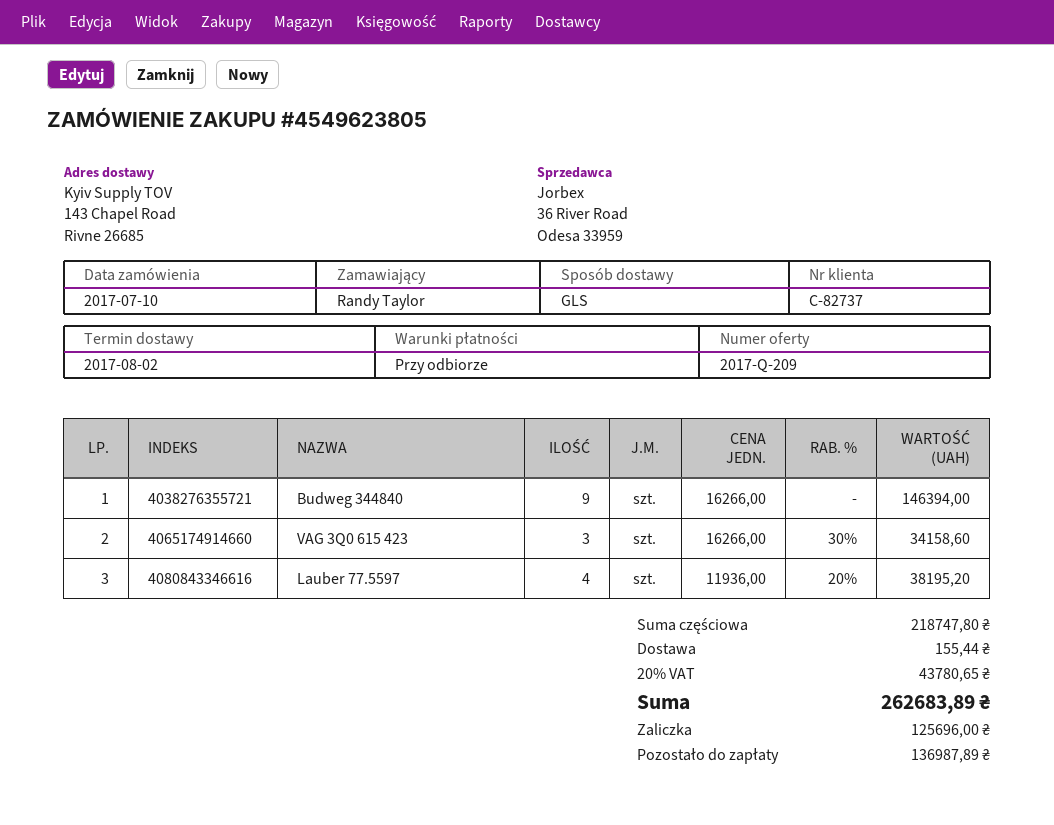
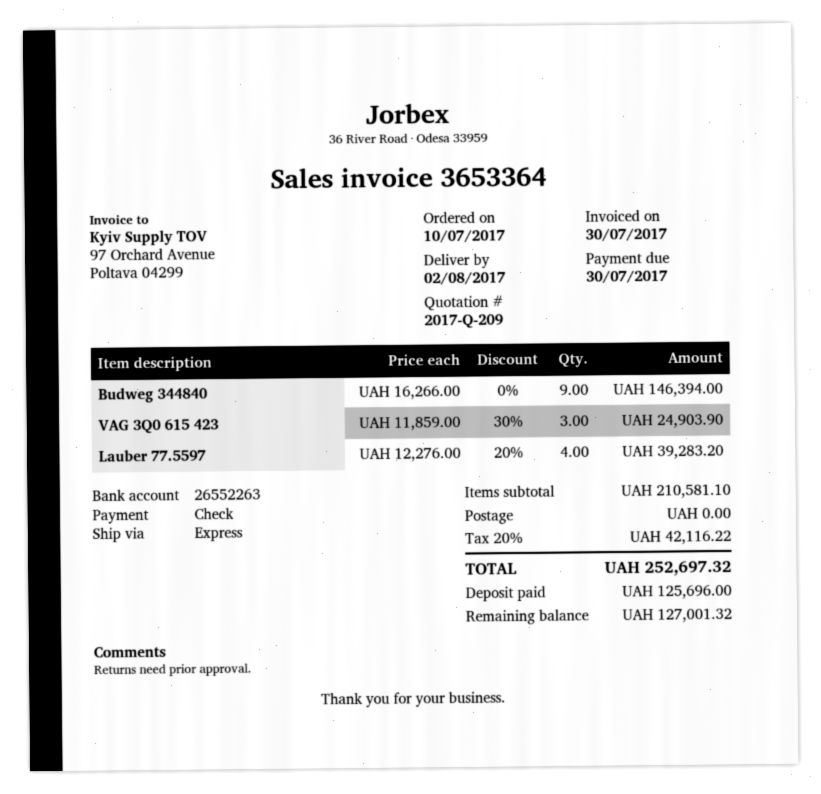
shipping method: GLS -> express
VAG 3Q0 615 423: 3 x 16266.00 - 30% = 34158.60 -> 3 x 11859.00 - 30% = 24903.90
Lauber 77.5597: 4 x 11936.00 - 20% = 38195.20 -> 4 x 12276.00 - 20% = 39283.20
subtotal: 218747.80 -> 210581.10
shipping: 155.44 -> 0.00
tax: 20% = 43780.65 -> 20% = 42116.22
total: 262683.89 -> 252697.32
balance: 136987.89 -> 127001.32

